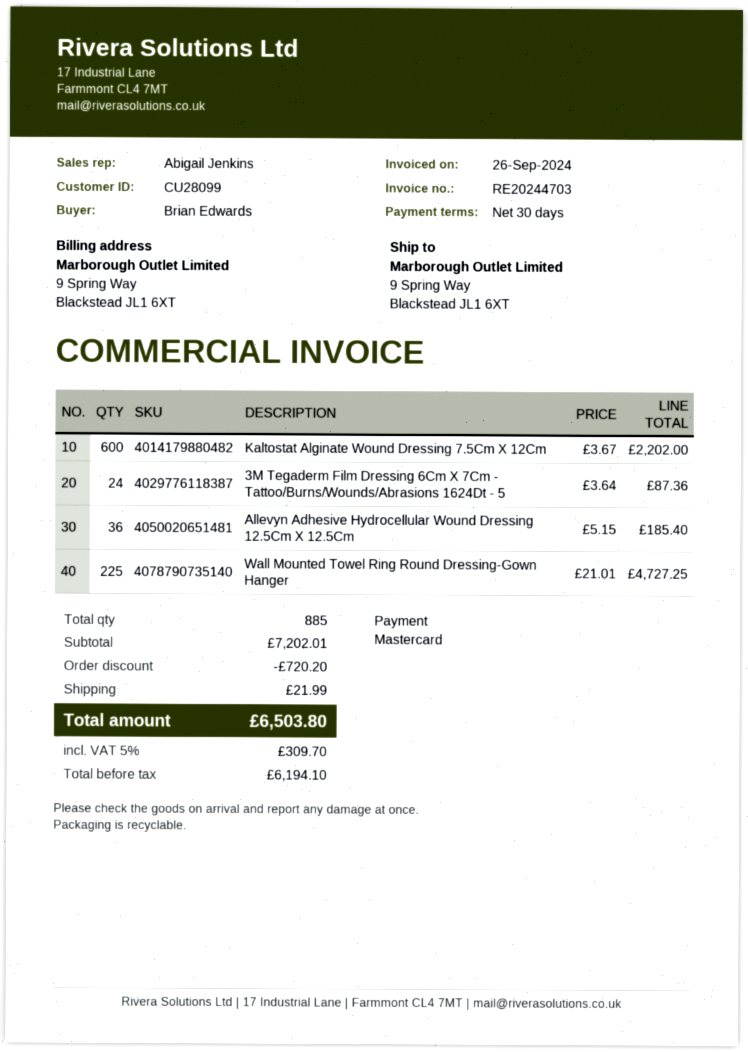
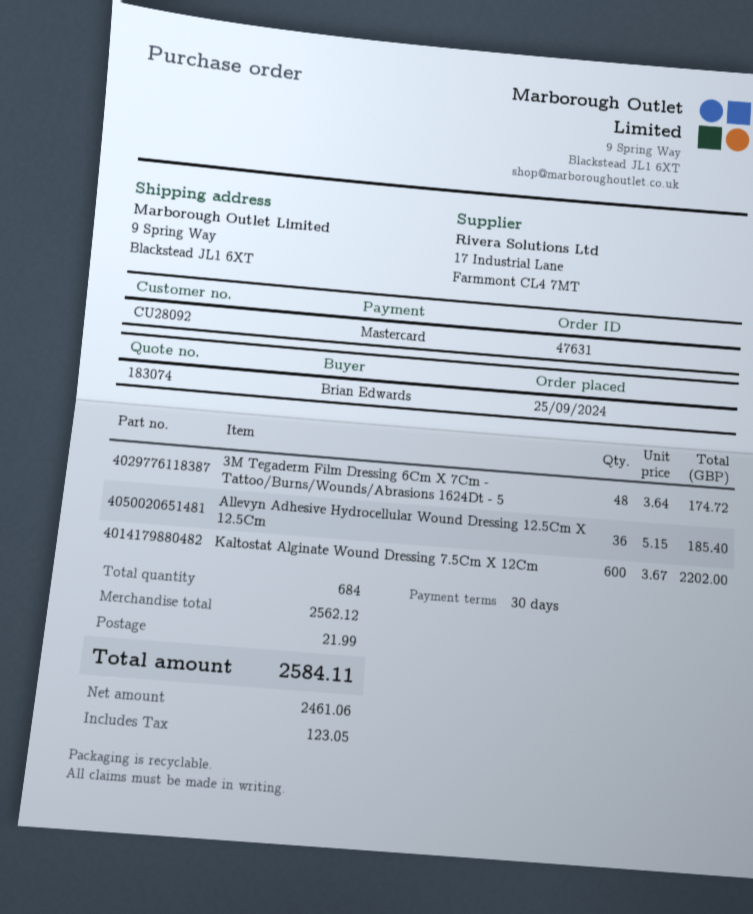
customer number: CU28099 -> CU28092
3M Tegaderm Film Dressing 6Cm X 7Cm - Tattoo/Burns/Wounds/Abrasions 1624Dt - 5: 24 x 3.64 = 87.36 -> 48 x 3.64 = 174.72
Wall Mounted Towel Ring Round Dressing-Gown Hanger: 225 x 21.01 = 4727.25 -> none
total quantity: 885 -> 684
subtotal: 7202.01 -> 2562.12
discount: 720.20 -> none
net: 6194.10 -> 2461.06
tax: 309.70 -> 123.05
total: 6503.80 -> 2584.11

